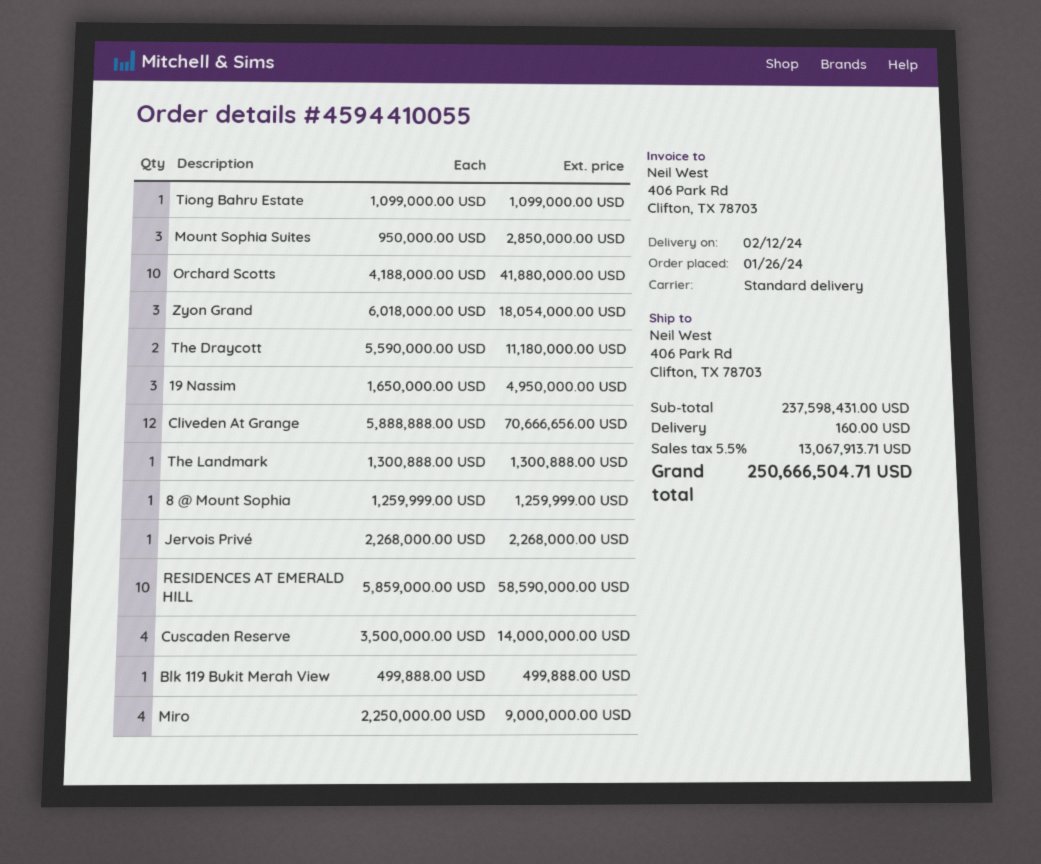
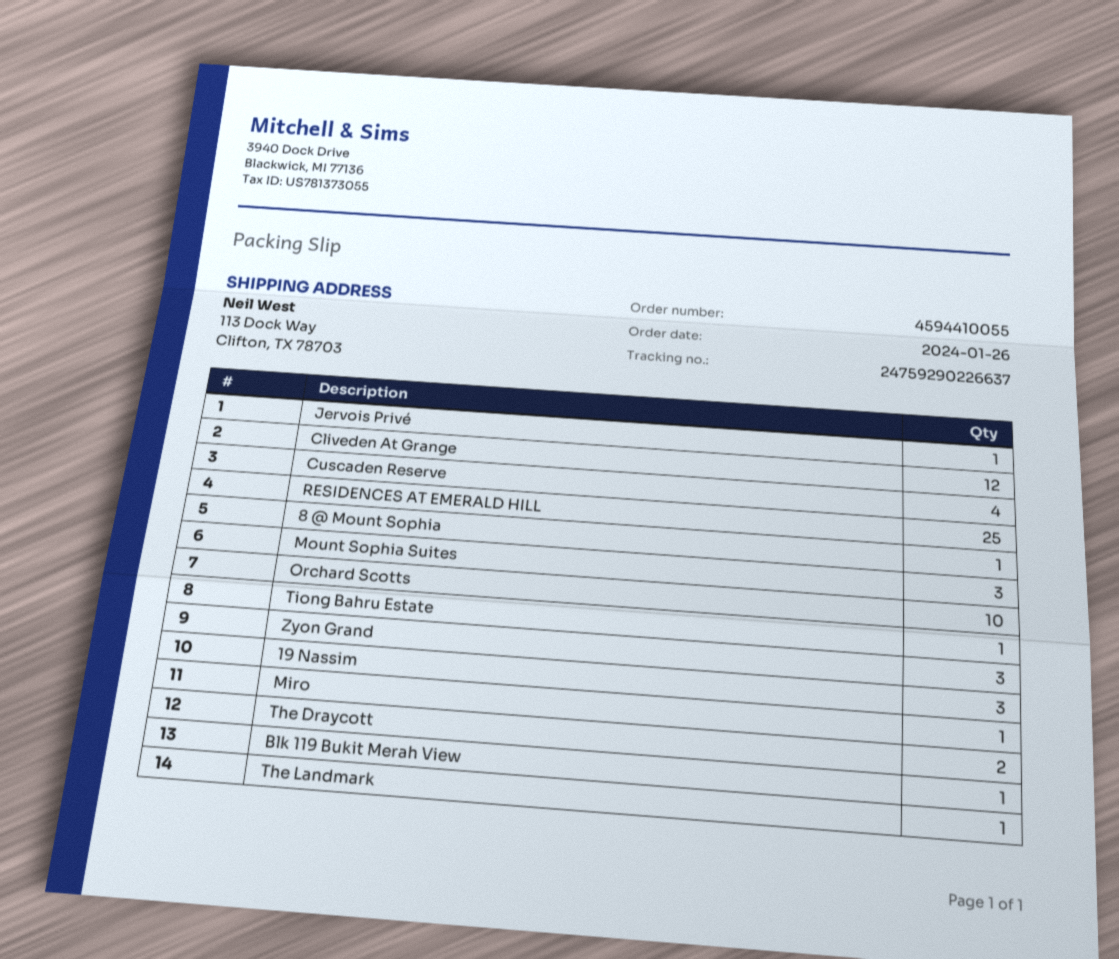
ship to: 406 Park Rd, Clifton, TX 78703 -> 113 Dock Way, Clifton, TX 78703
RESIDENCES AT EMERALD HILL: 10 -> 25
Miro: 4 -> 1

